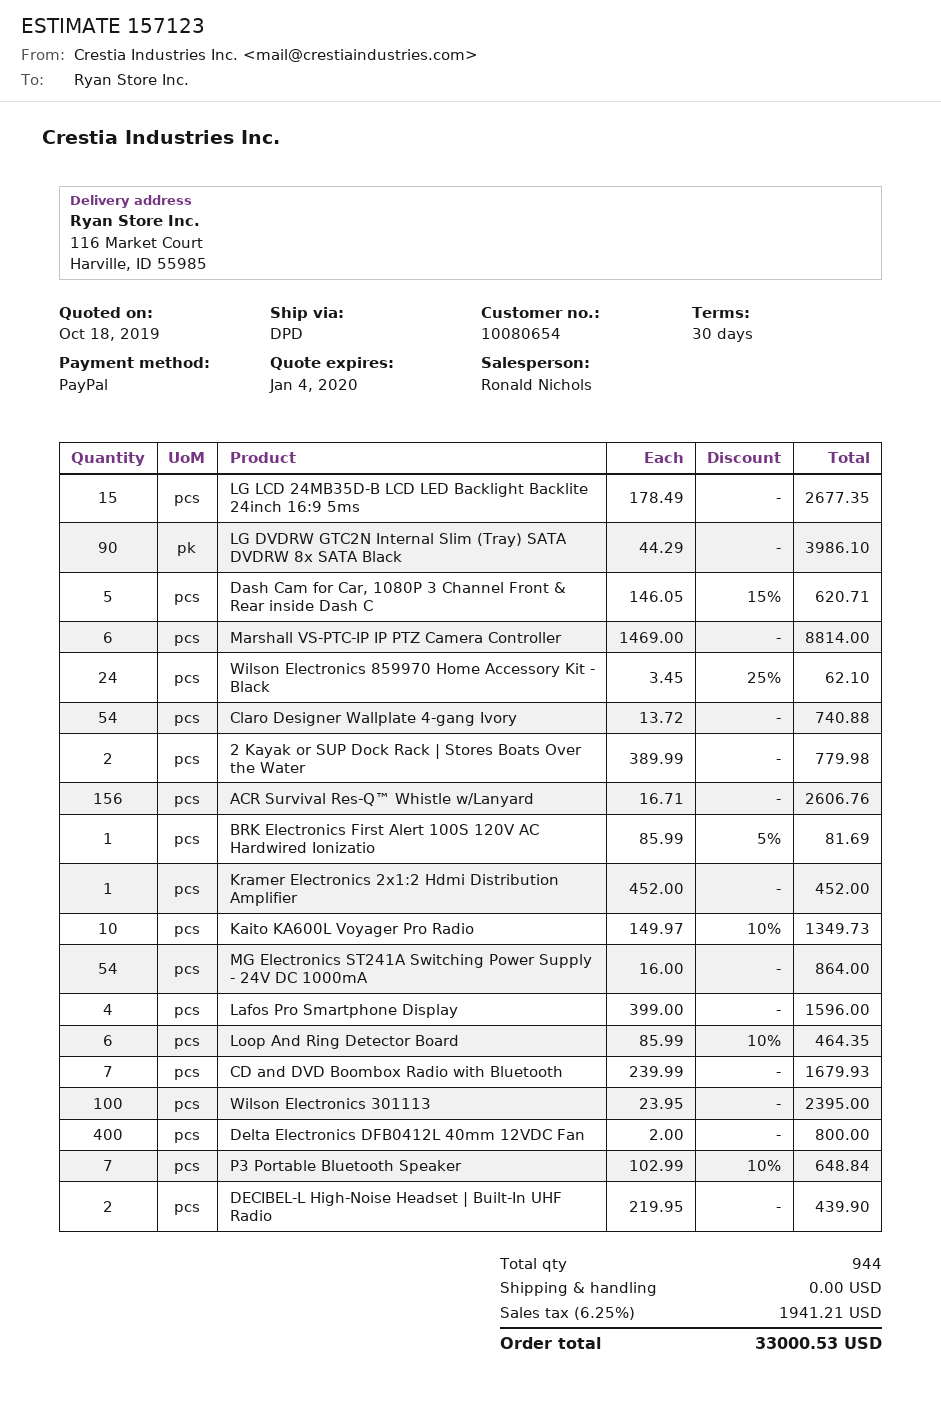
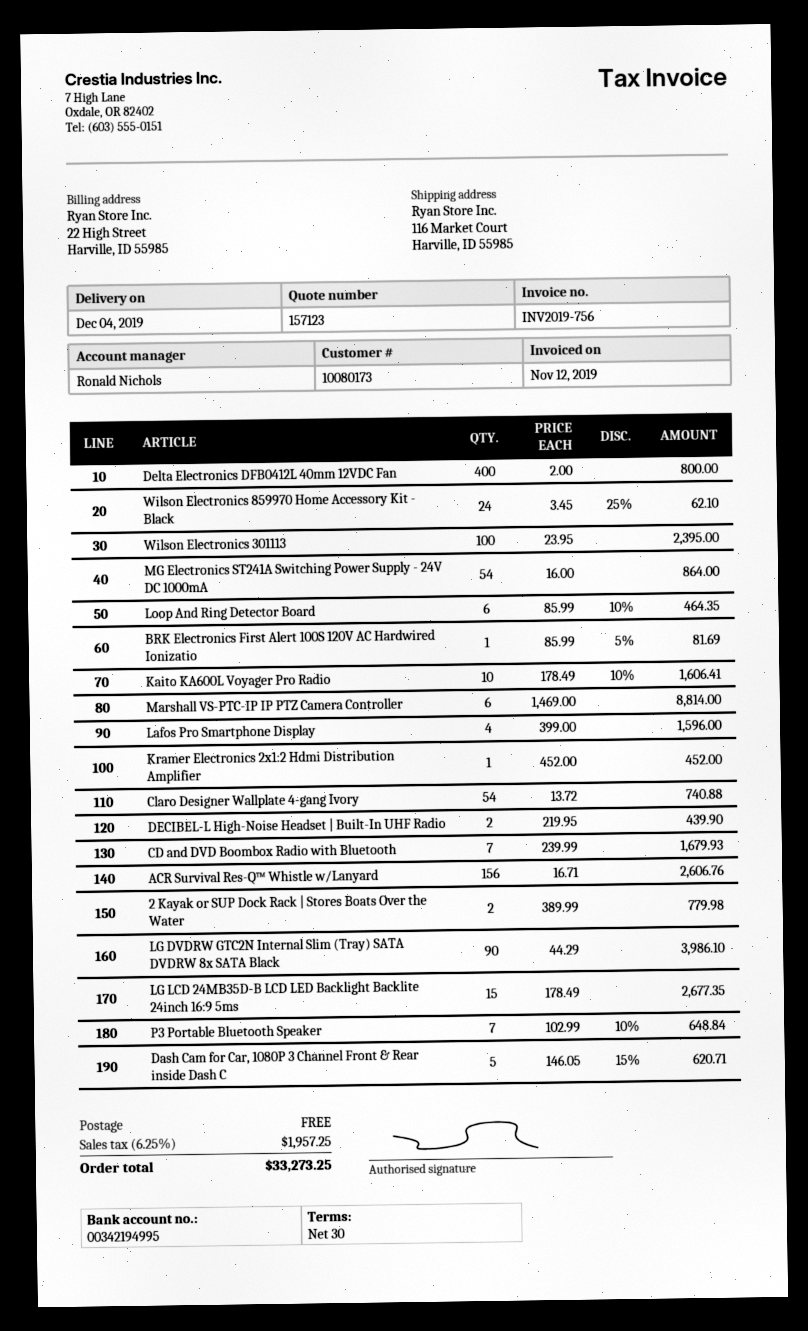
customer number: 10080654 -> 10080173
Kaito KA600L Voyager Pro Radio: 10 x 149.97 - 10% = 1349.73 -> 10 x 178.49 - 10% = 1606.41
tax: 6.25% = 1941.21 -> 6.25% = 1957.25
total: 33000.53 -> 33273.25

